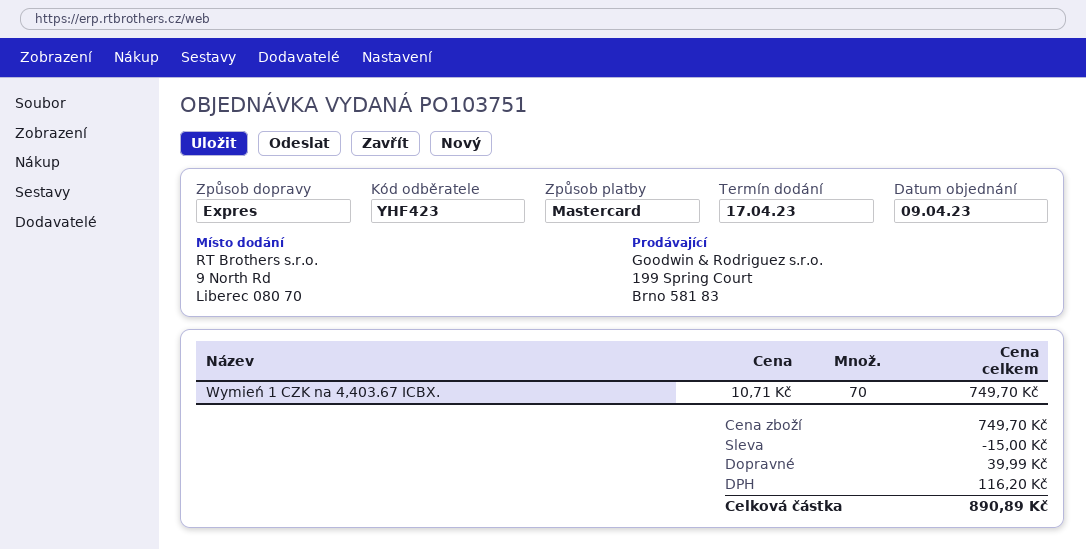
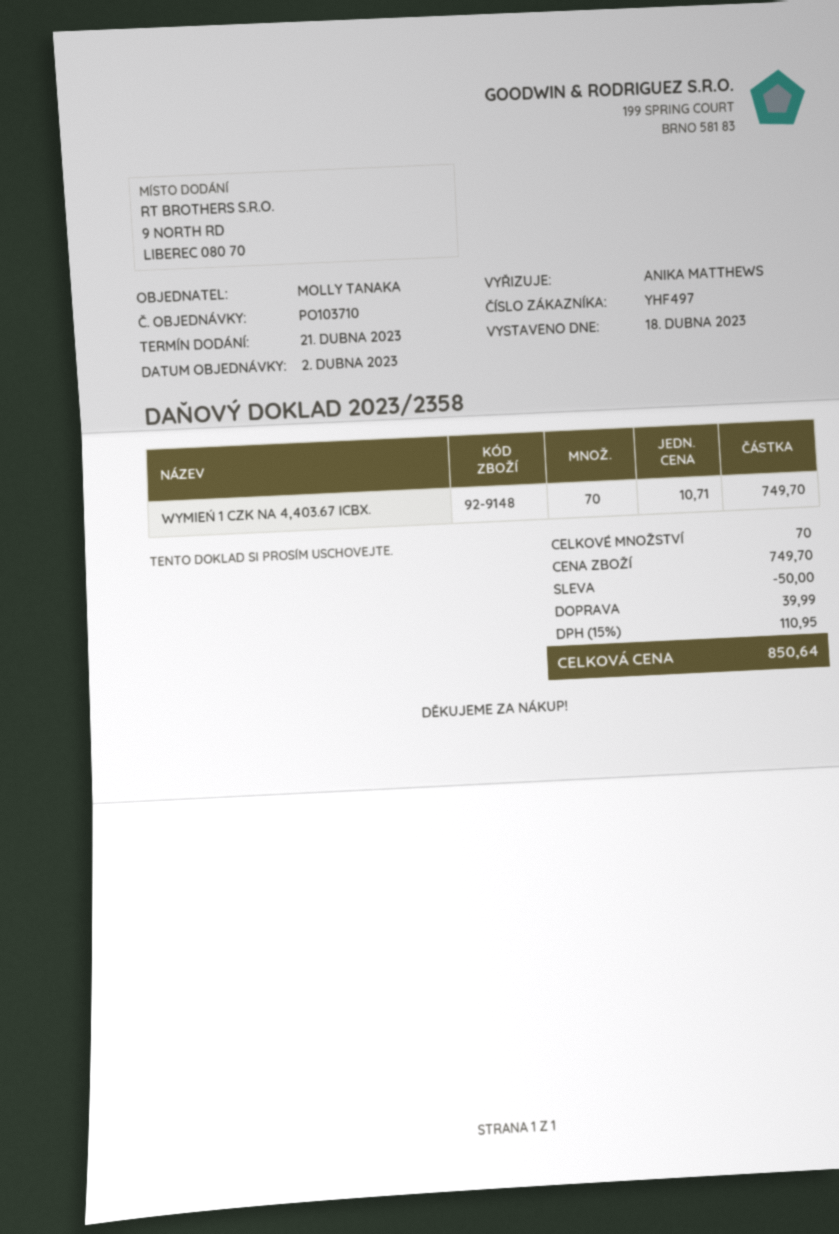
order number: PO103751 -> PO103710
order date: 2023-04-09 -> 2023-04-02
delivery date: 2023-04-17 -> 2023-04-21
customer number: YHF423 -> YHF497
discount: 15.00 -> 50.00
tax: 116.20 -> 110.95
total: 890.89 -> 850.64

